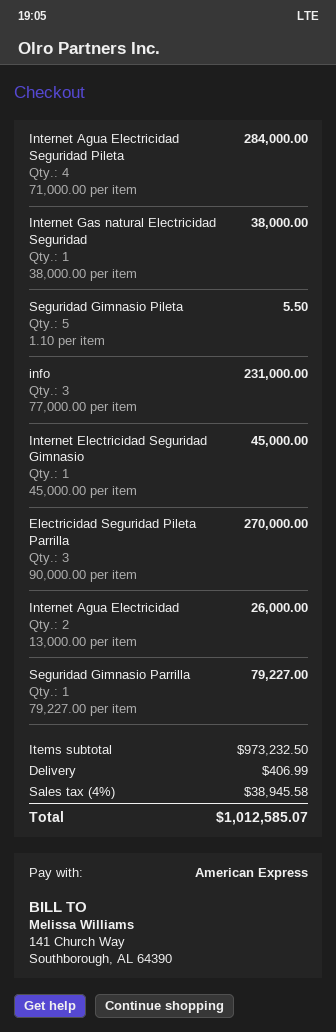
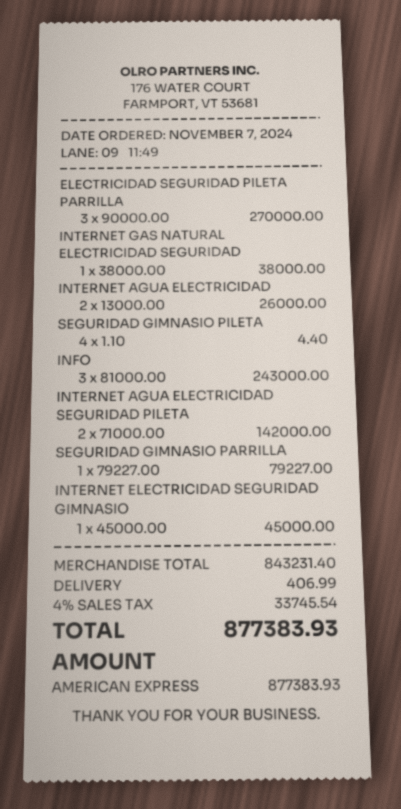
Internet Agua Electricidad Seguridad Pileta: 4 x 71000.00 = 284000.00 -> 2 x 71000.00 = 142000.00
Seguridad Gimnasio Pileta: 5 x 1.10 = 5.50 -> 4 x 1.10 = 4.40
info: 3 x 77000.00 = 231000.00 -> 3 x 81000.00 = 243000.00
subtotal: 973232.50 -> 843231.40
tax: 4% = 38945.58 -> 4% = 33745.54
total: 1012585.07 -> 877383.93

